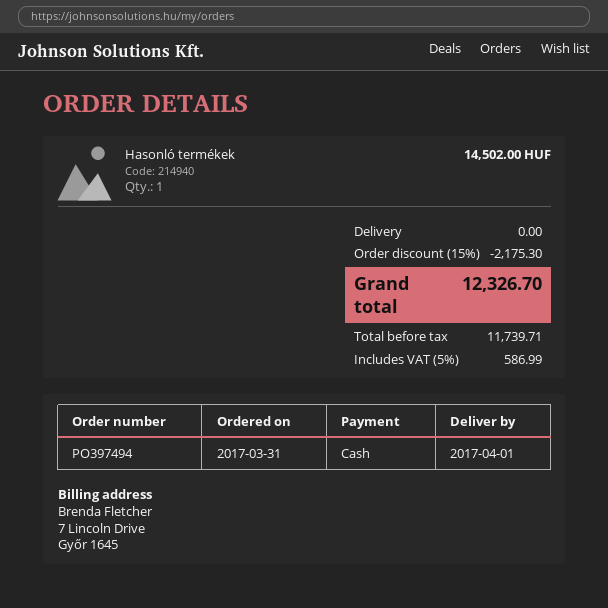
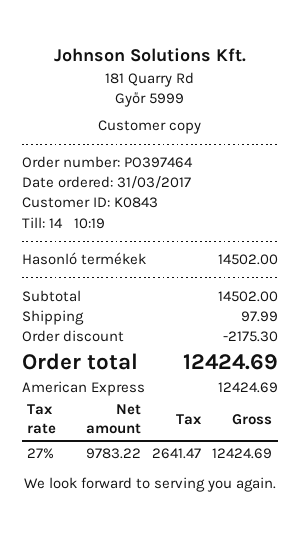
order number: PO397494 -> PO397464
payment method: cash -> American Express
shipping: 0.00 -> 97.99
net: 11739.71 -> 9783.22
tax: 5% = 586.99 -> 27% = 2641.47
total: 12326.70 -> 12424.69

